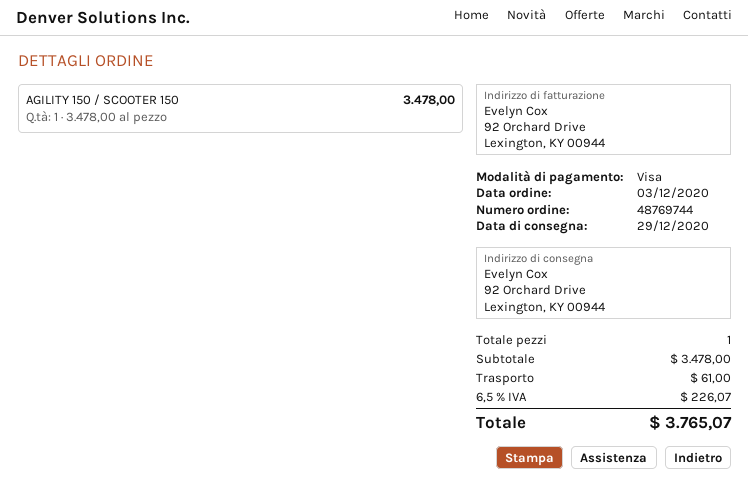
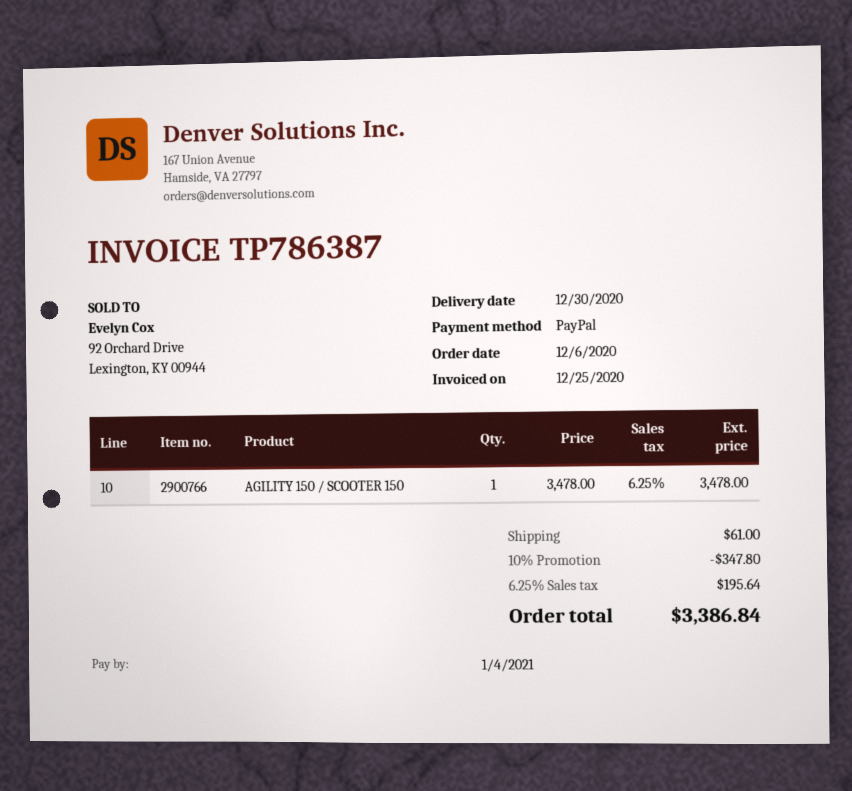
order date: 2020-12-03 -> 2020-12-06
delivery date: 2020-12-29 -> 2020-12-30
payment method: Visa -> PayPal
discount: none -> 10% = 347.80
tax: 6.5% = 226.07 -> 6.25% = 195.64
total: 3765.07 -> 3386.84

